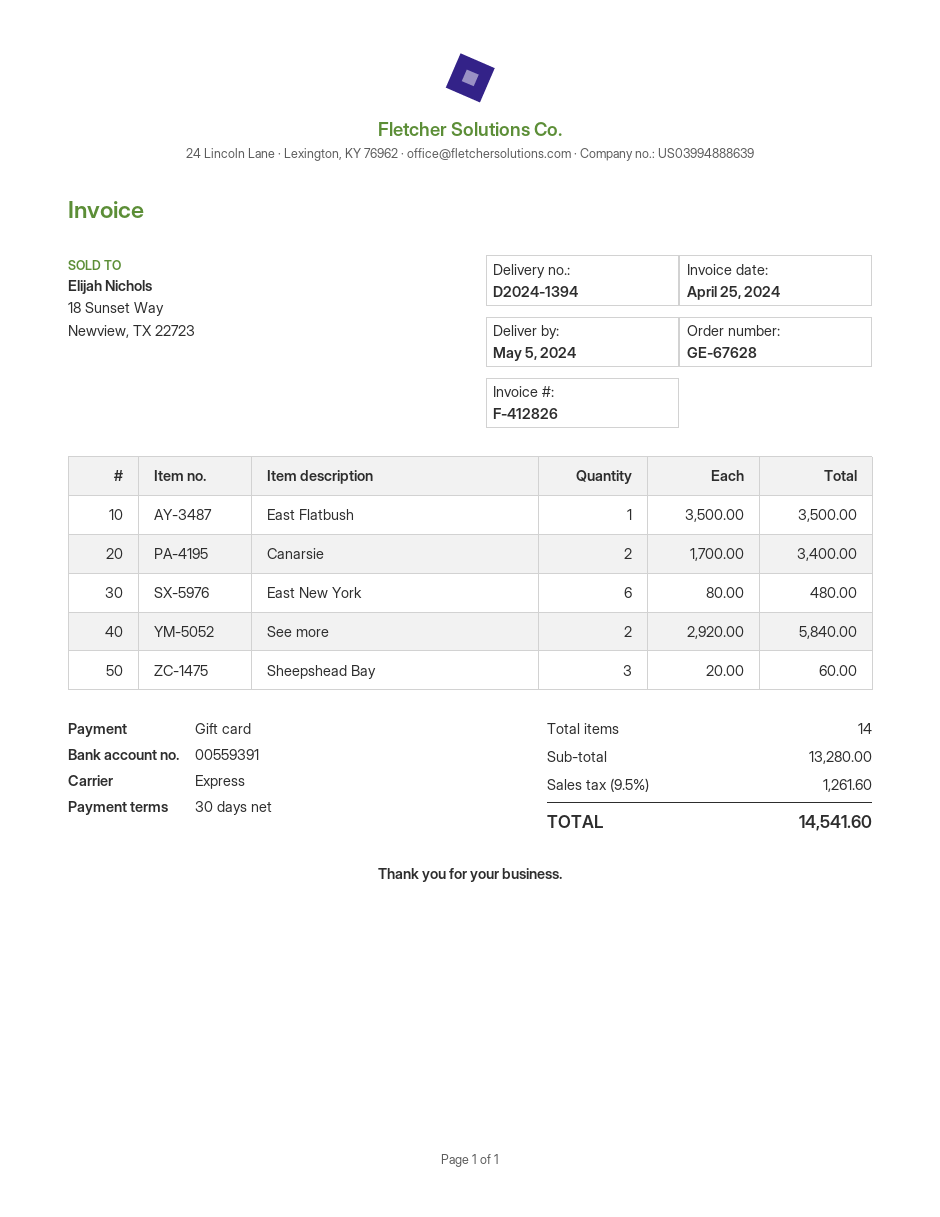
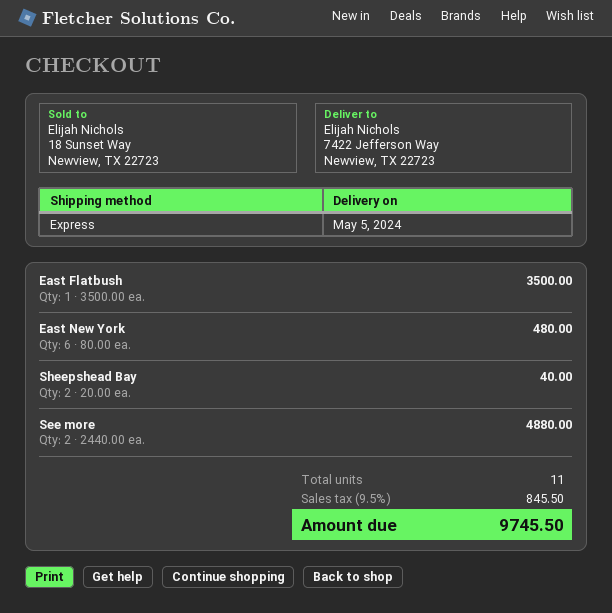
Canarsie: 2 x 1700.00 = 3400.00 -> none
See more: 2 x 2920.00 = 5840.00 -> 2 x 2440.00 = 4880.00
Sheepshead Bay: 3 x 20.00 = 60.00 -> 2 x 20.00 = 40.00
total quantity: 14 -> 11
tax: 9.5% = 1261.60 -> 9.5% = 845.50
total: 14541.60 -> 9745.50

